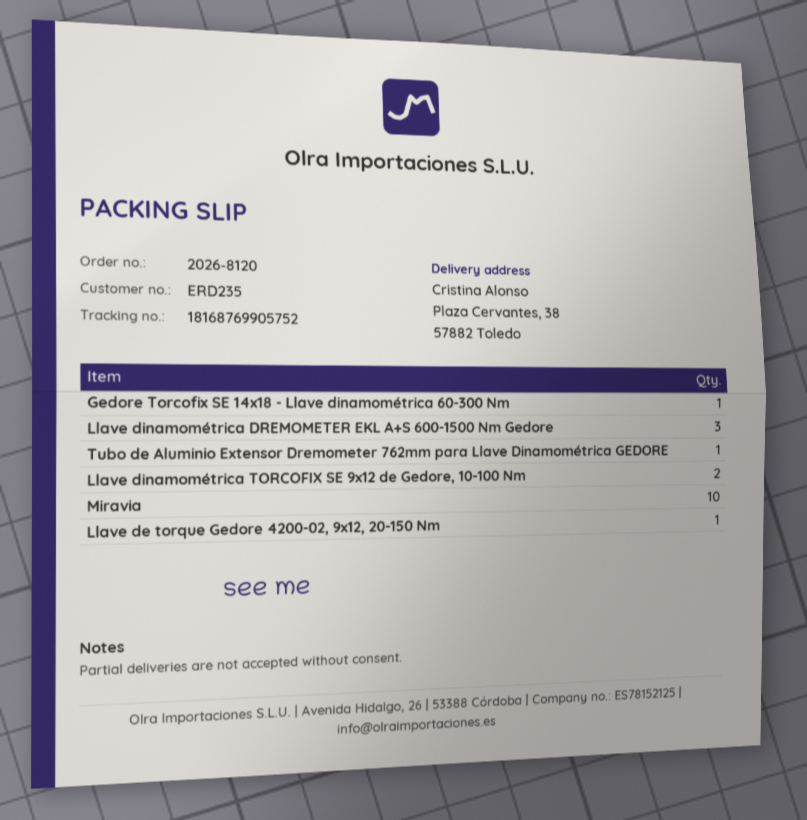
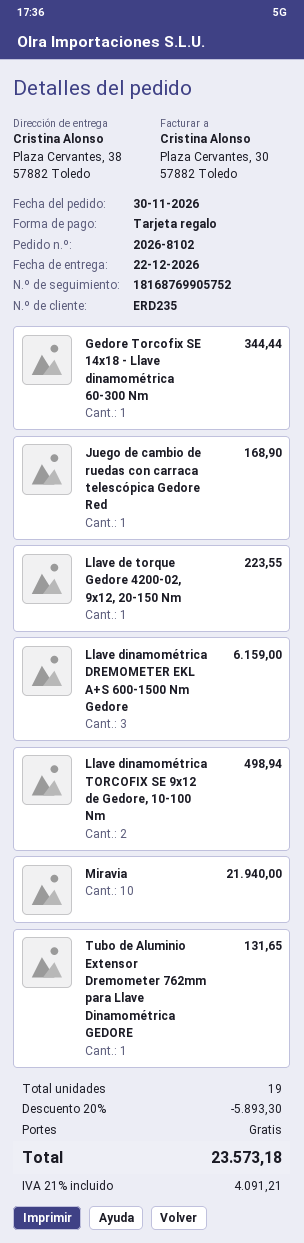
order number: 2026-8120 -> 2026-8102
Juego de cambio de ruedas con carraca telescópica Gedore Red: none -> 1

